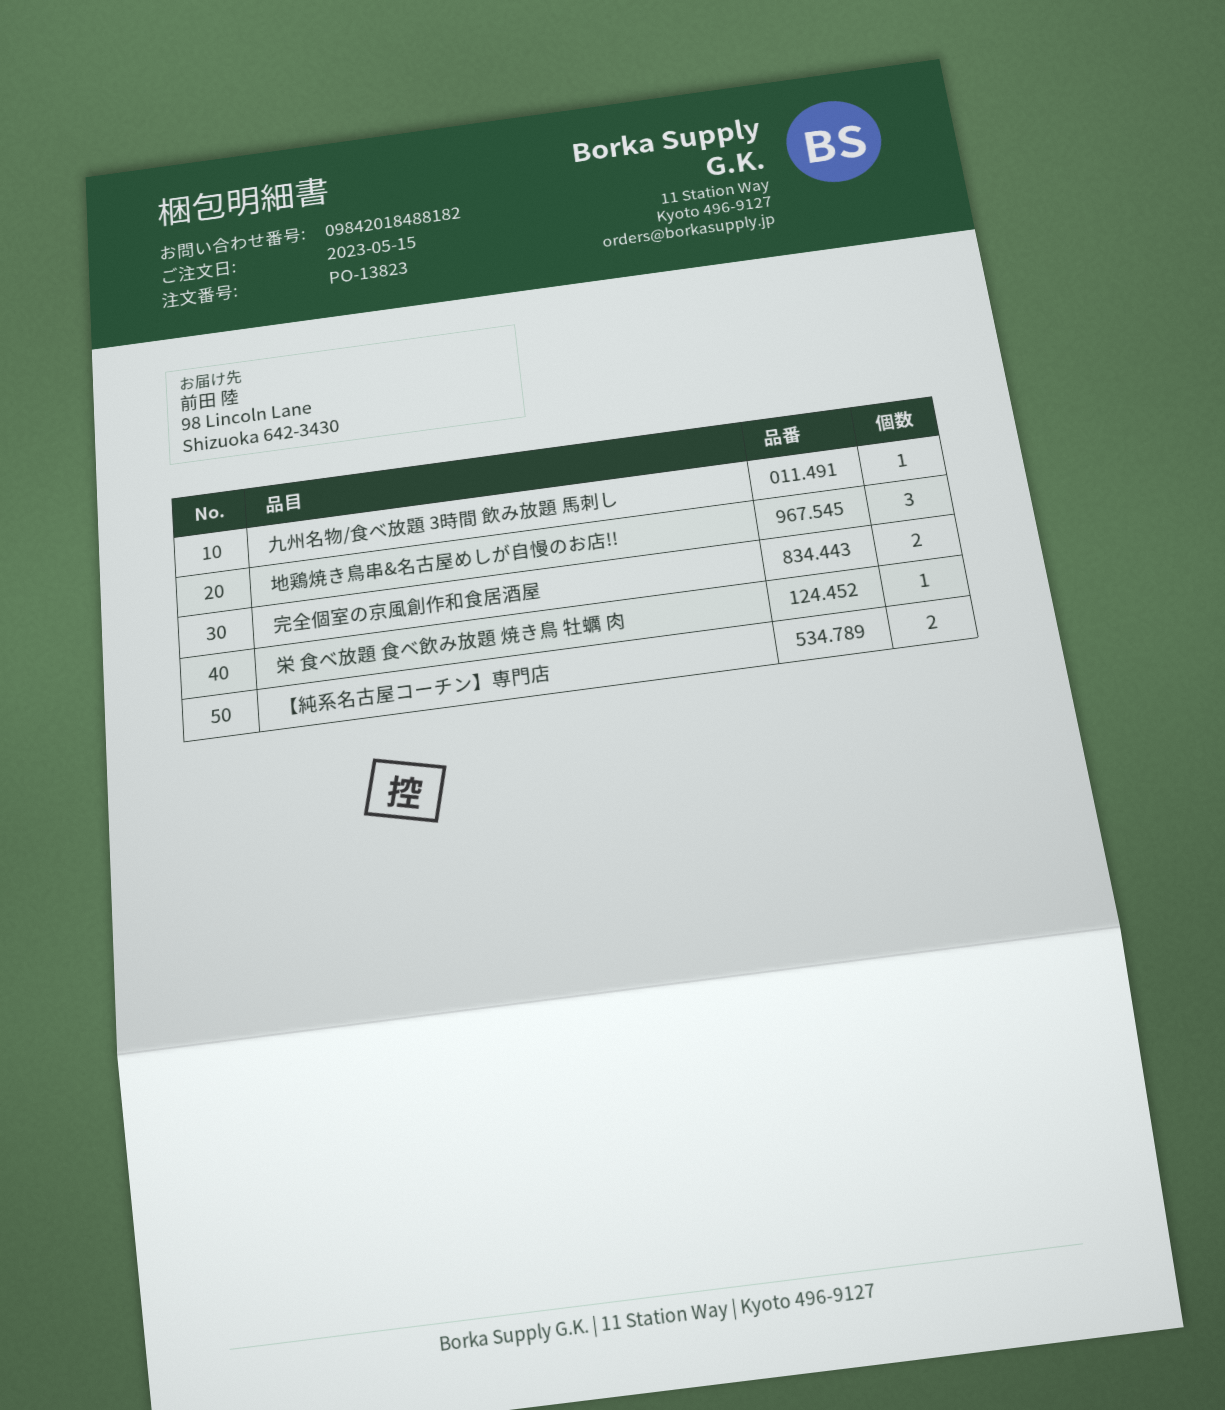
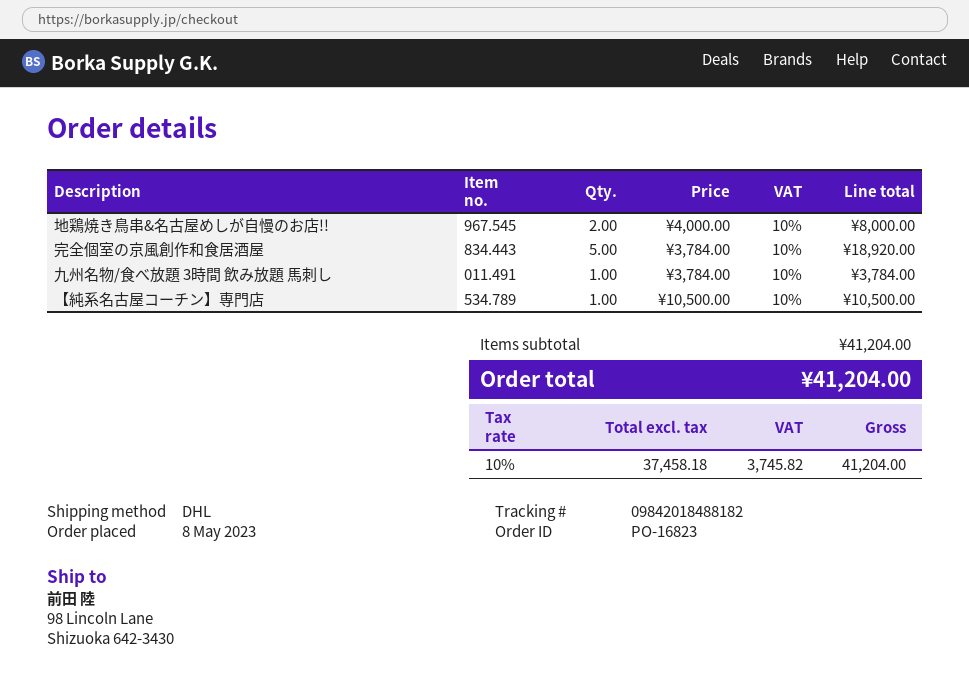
order number: PO-13823 -> PO-16823
order date: 2023-05-15 -> 2023-05-08
地鶏焼き鳥串&名古屋めしが自慢のお店!!: 3 -> 2
完全個室の京風創作和食居酒屋: 2 -> 5
栄 食べ放題 食べ飲み放題 焼き鳥 牡蠣 肉: 1 -> none
【純系名古屋コーチン】専門店: 2 -> 1

